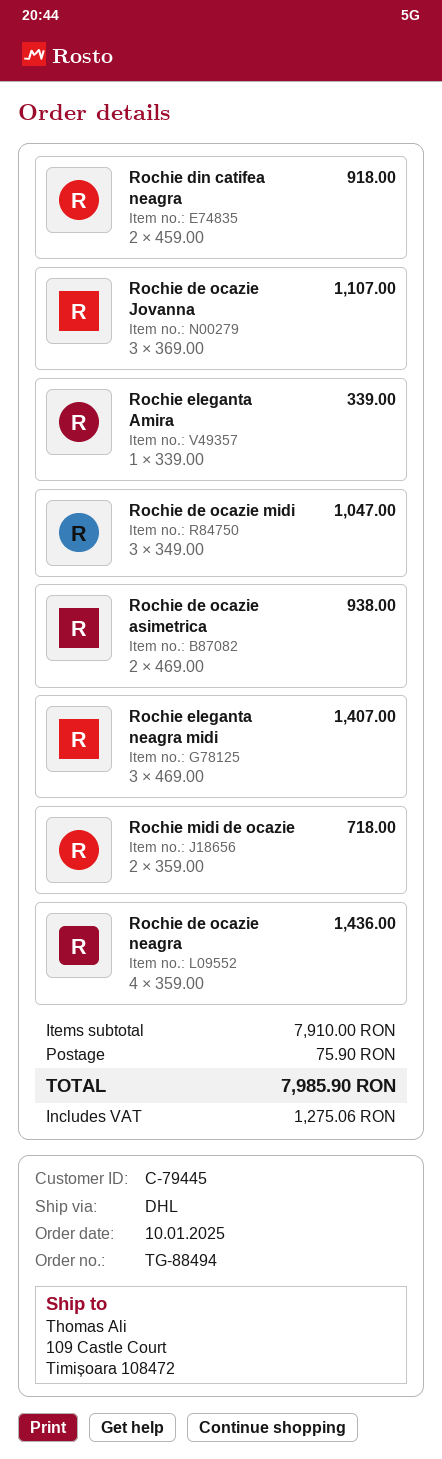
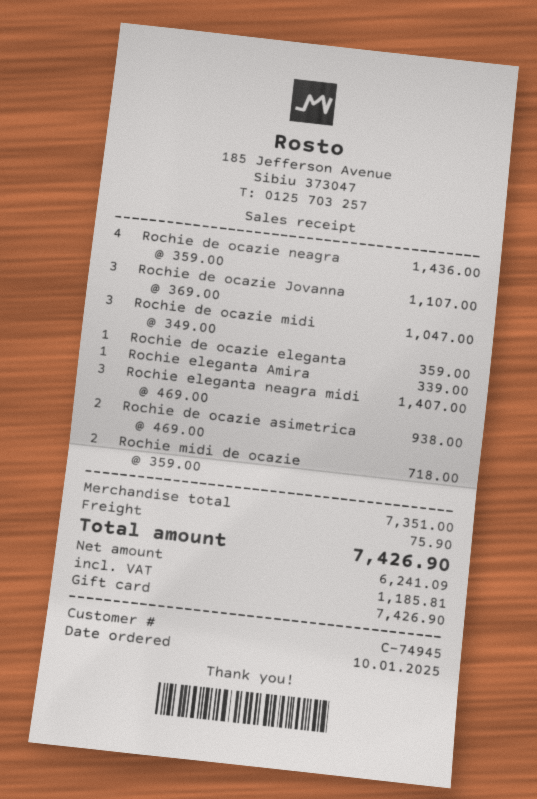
customer number: C-79445 -> C-74945
Rochie din catifea neagra: 2 x 459.00 = 918.00 -> none
Rochie de ocazie eleganta: none -> 1 x 359.00 = 359.00
subtotal: 7910.00 -> 7351.00
tax: 1275.06 -> 1185.81
total: 7985.90 -> 7426.90

